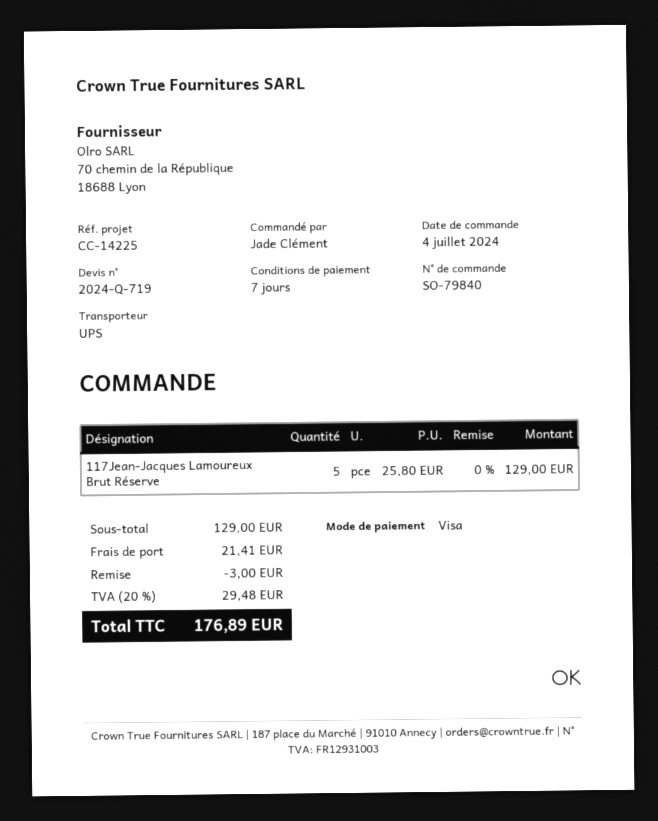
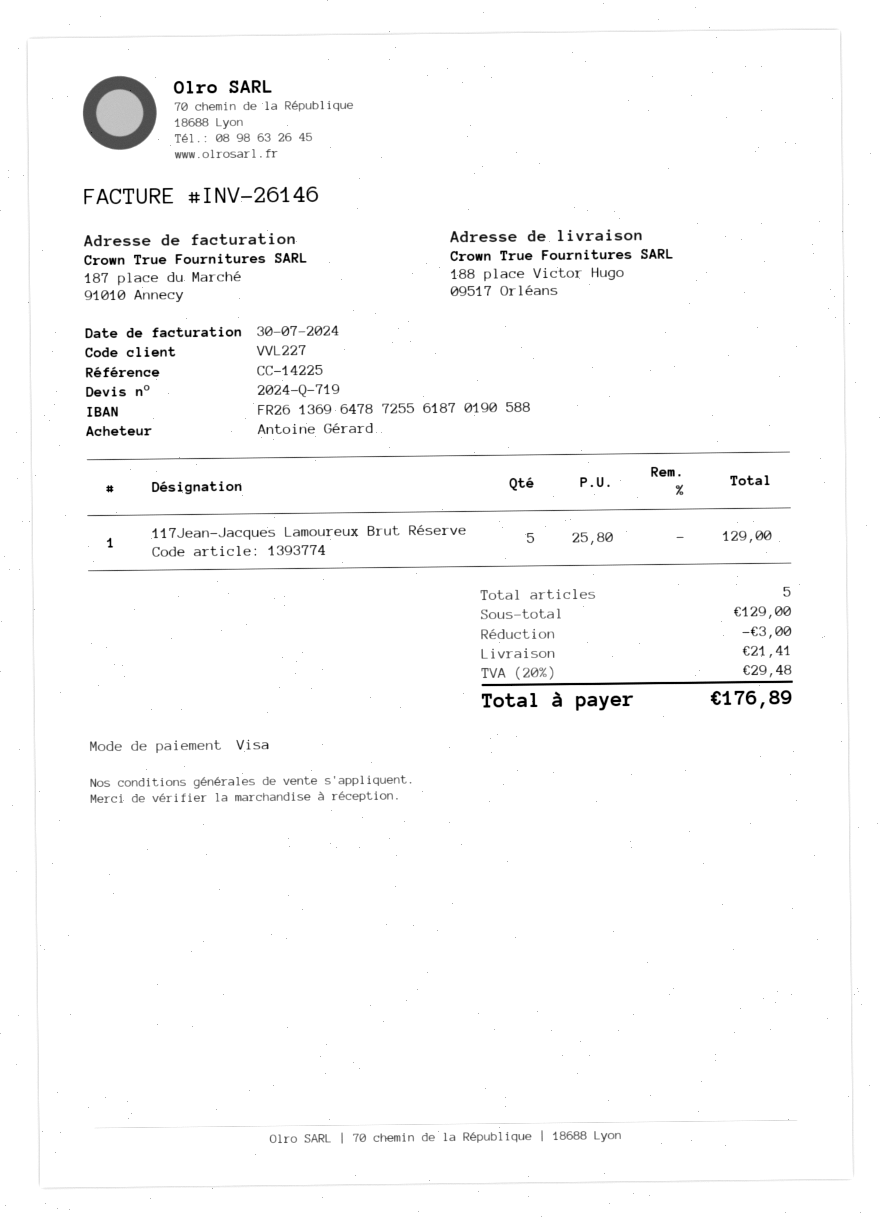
ordered by: Jade Clément -> Antoine Gérard

